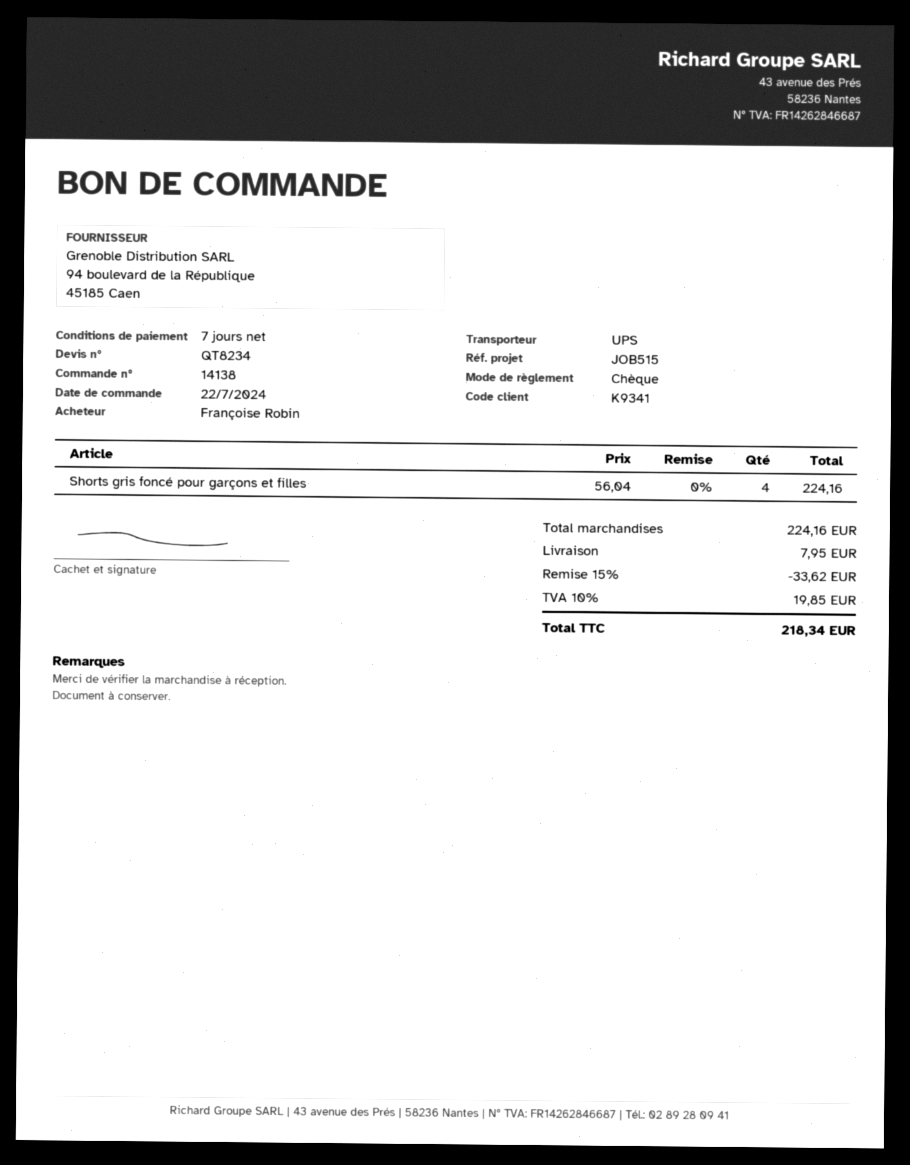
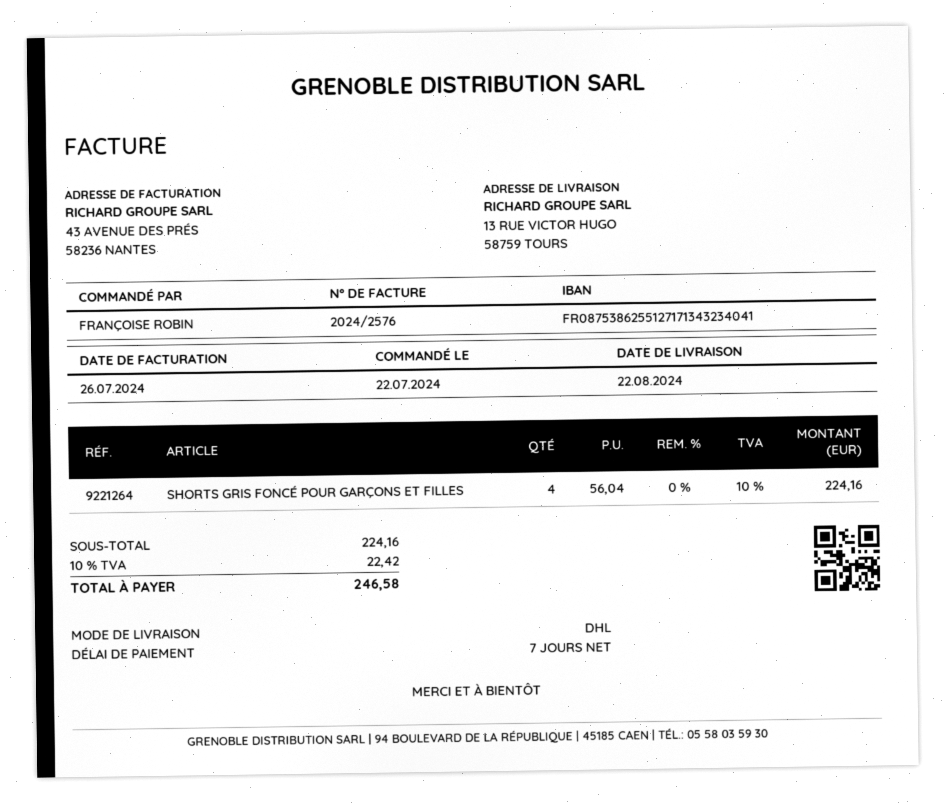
shipping method: UPS -> DHL
discount: 15% = 33.62 -> none
shipping: 7.95 -> none
tax: 10% = 19.85 -> 10% = 22.42
total: 218.34 -> 246.58

